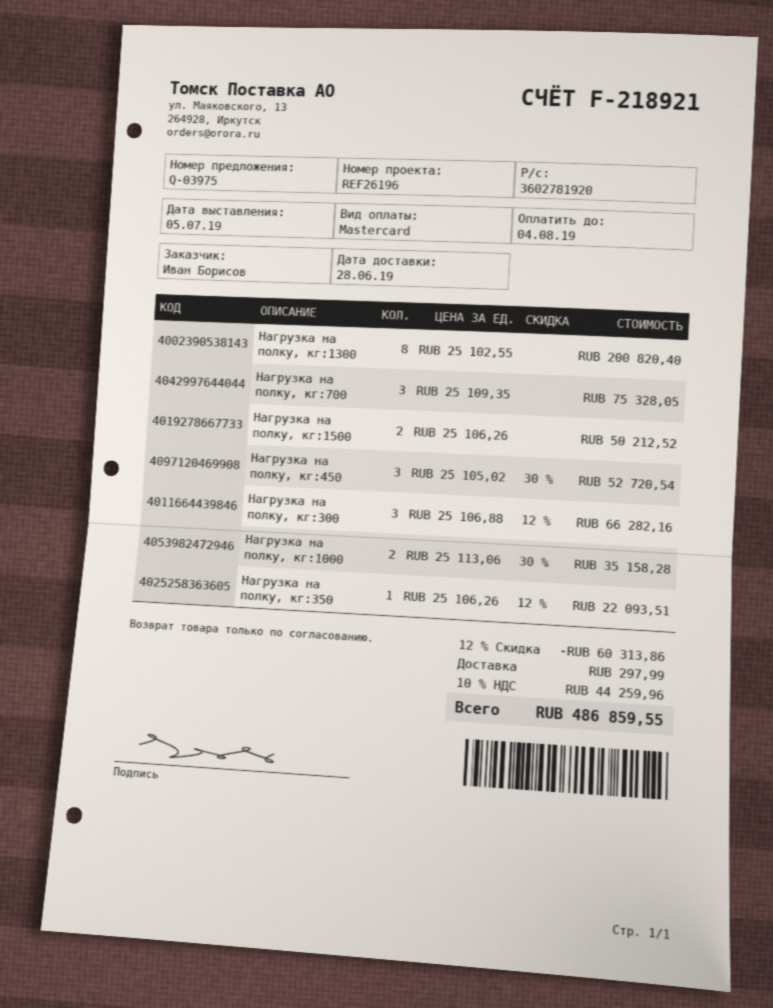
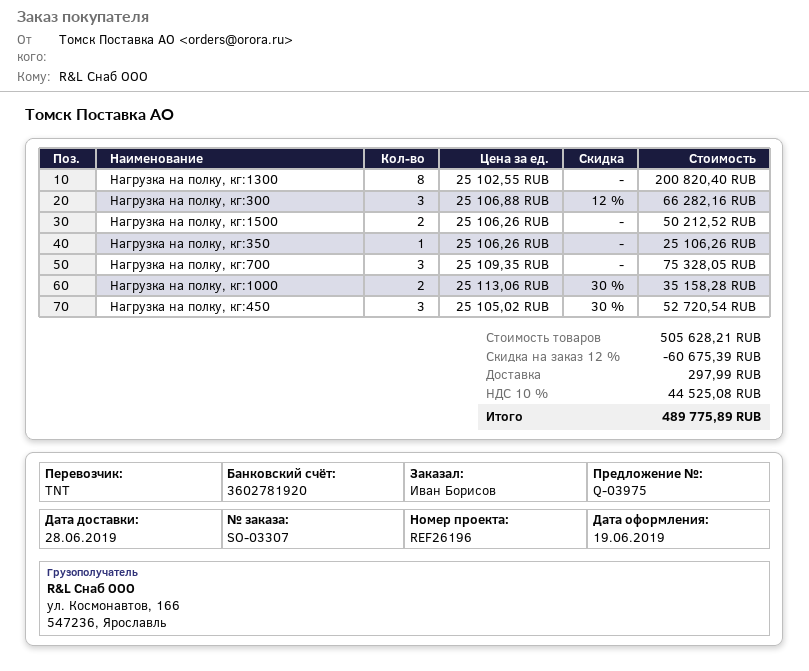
Нагрузка на полку, кг:350: 1 x 25106.26 - 12% = 22093.51 -> 1 x 25106.26 = 25106.26
discount: 12% = 60313.86 -> 12% = 60675.39
tax: 10% = 44259.96 -> 10% = 44525.08
total: 486859.55 -> 489775.89

